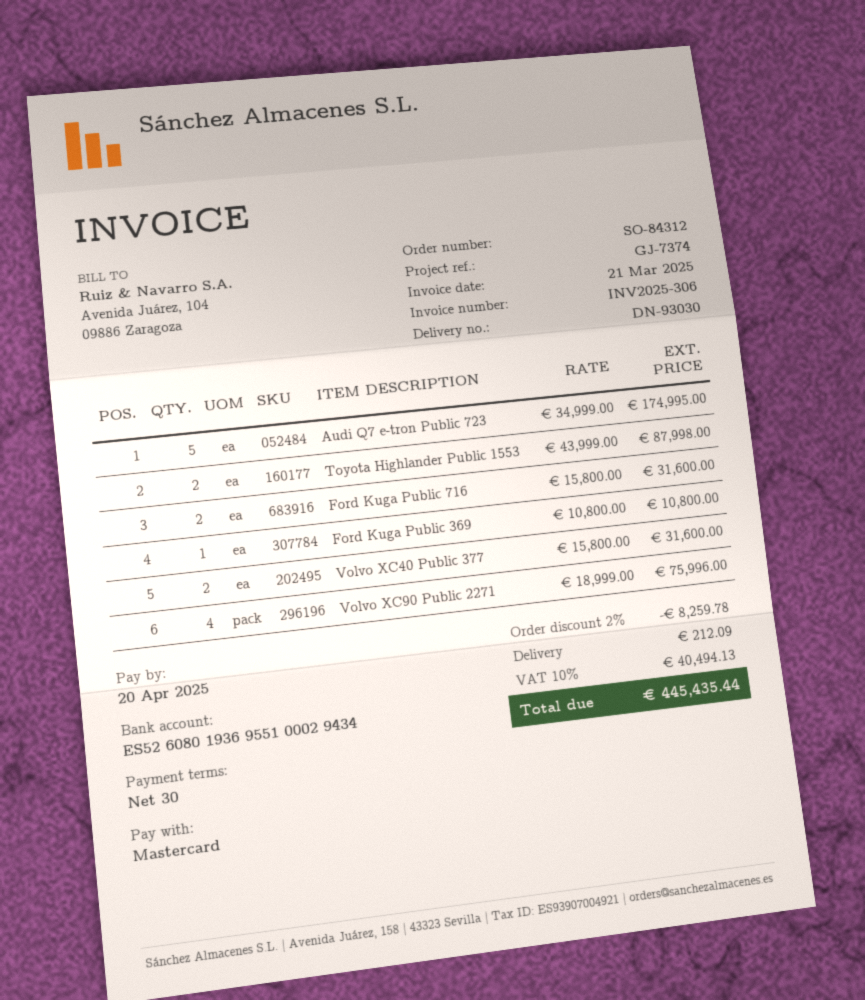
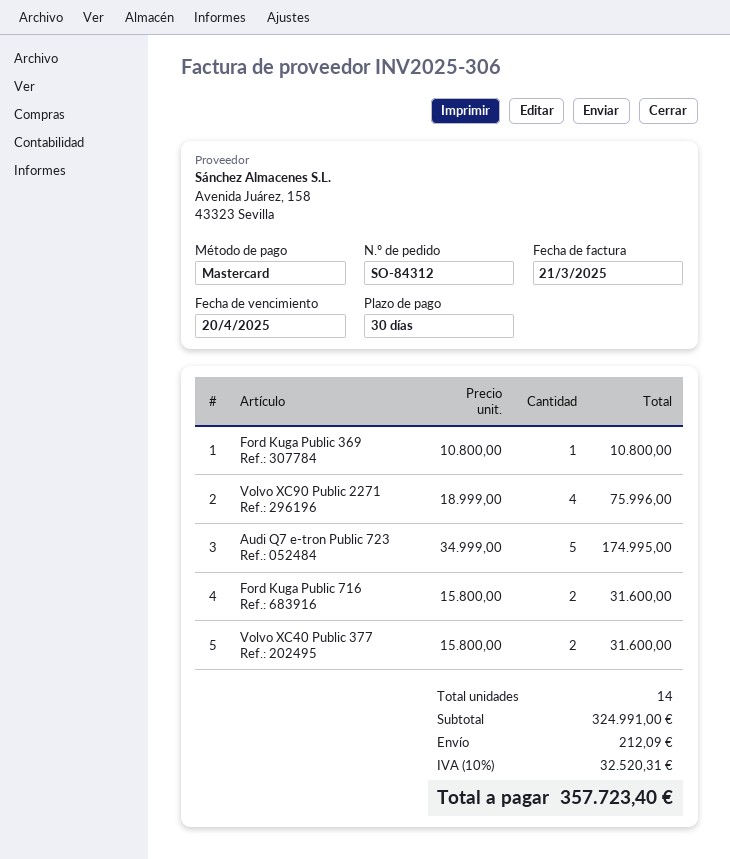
Toyota Highlander Public 1553: 2 x 43999.00 = 87998.00 -> none
discount: 2% = 8259.78 -> none
tax: 10% = 40494.13 -> 10% = 32520.31
total: 445435.44 -> 357723.40

